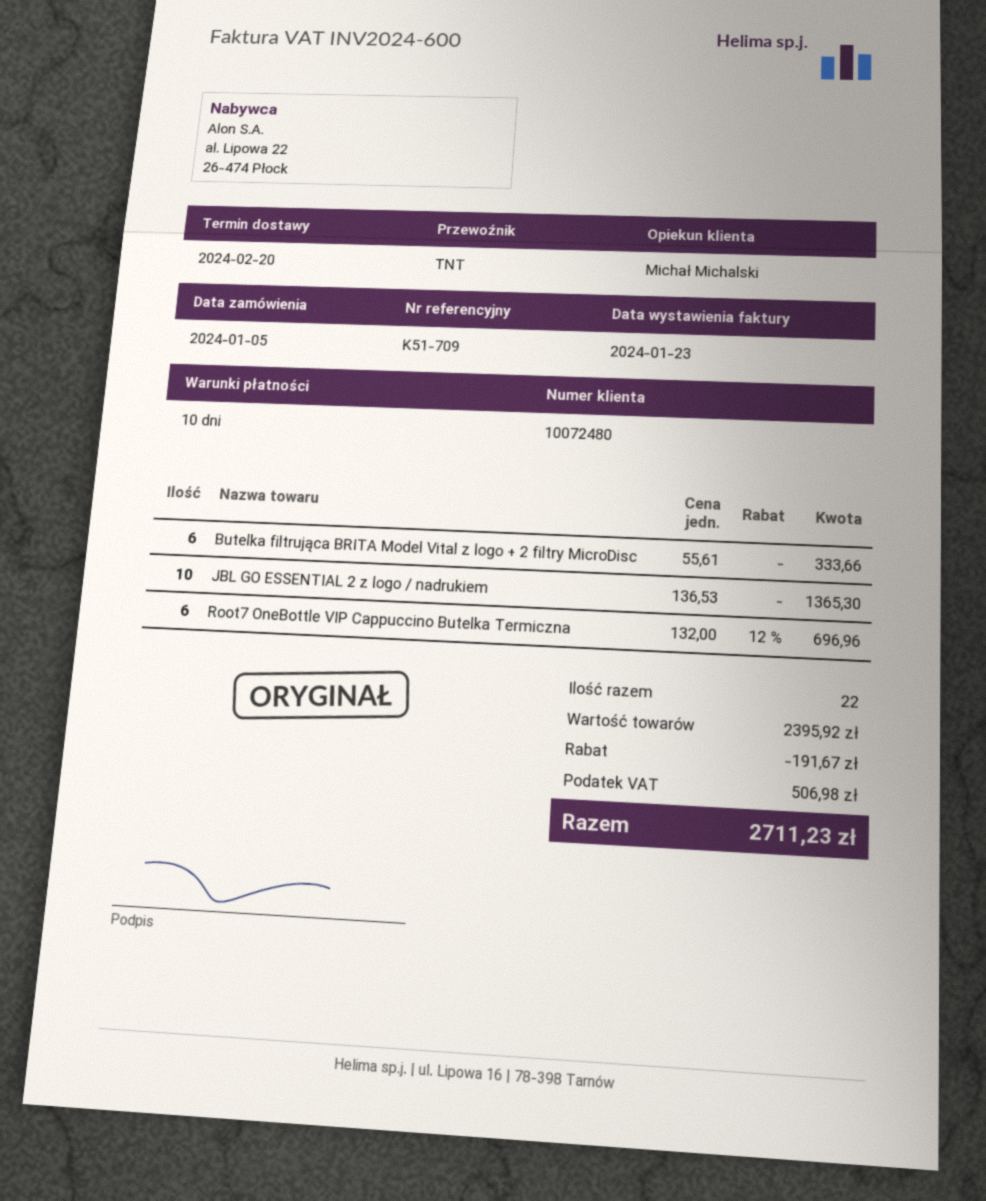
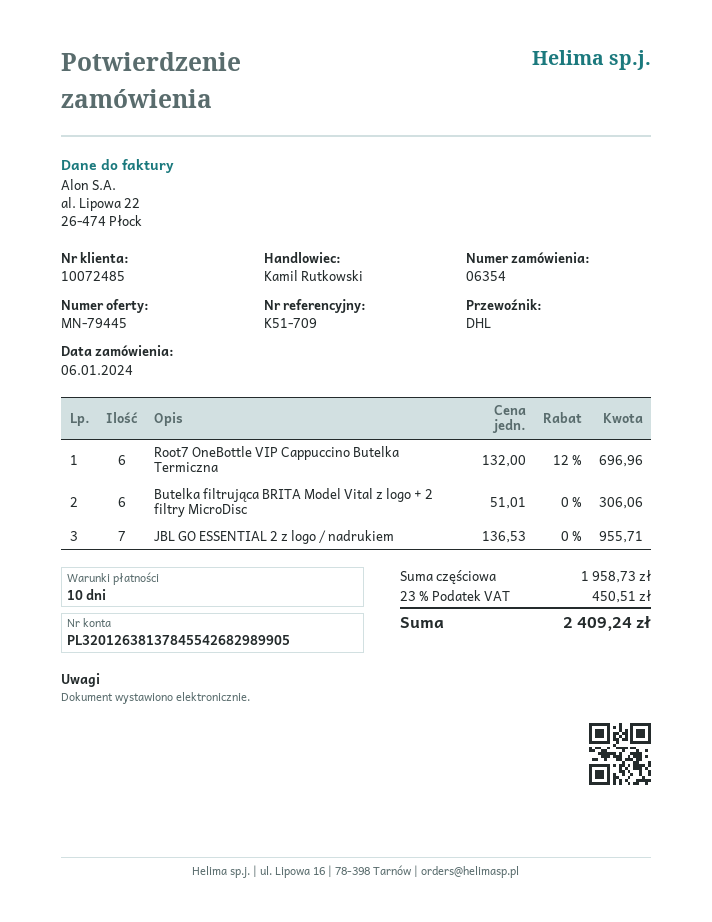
order date: 2024-01-05 -> 2024-01-06
customer number: 10072480 -> 10072485
sales rep: Michał Michalski -> Kamil Rutkowski
shipping method: TNT -> DHL
Butelka filtrująca BRITA Model Vital z logo + 2 filtry MicroDisc: 6 x 55.61 = 333.66 -> 6 x 51.01 = 306.06
JBL GO ESSENTIAL 2 z logo / nadrukiem: 10 x 136.53 = 1365.30 -> 7 x 136.53 = 955.71
subtotal: 2395.92 -> 1958.73
discount: 191.67 -> none
tax: 506.98 -> 450.51
total: 2711.23 -> 2409.24

